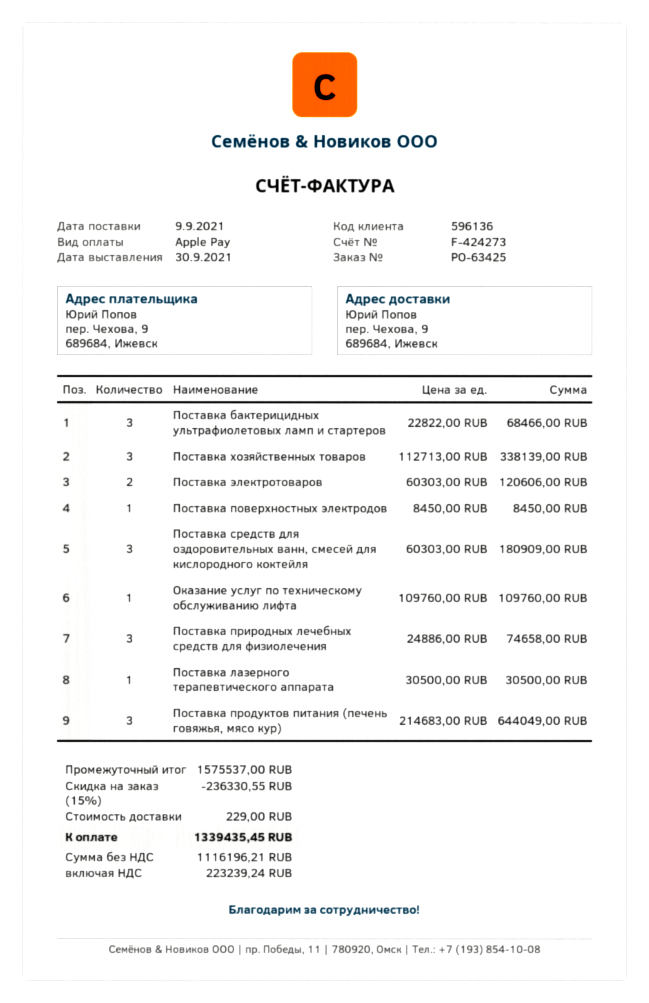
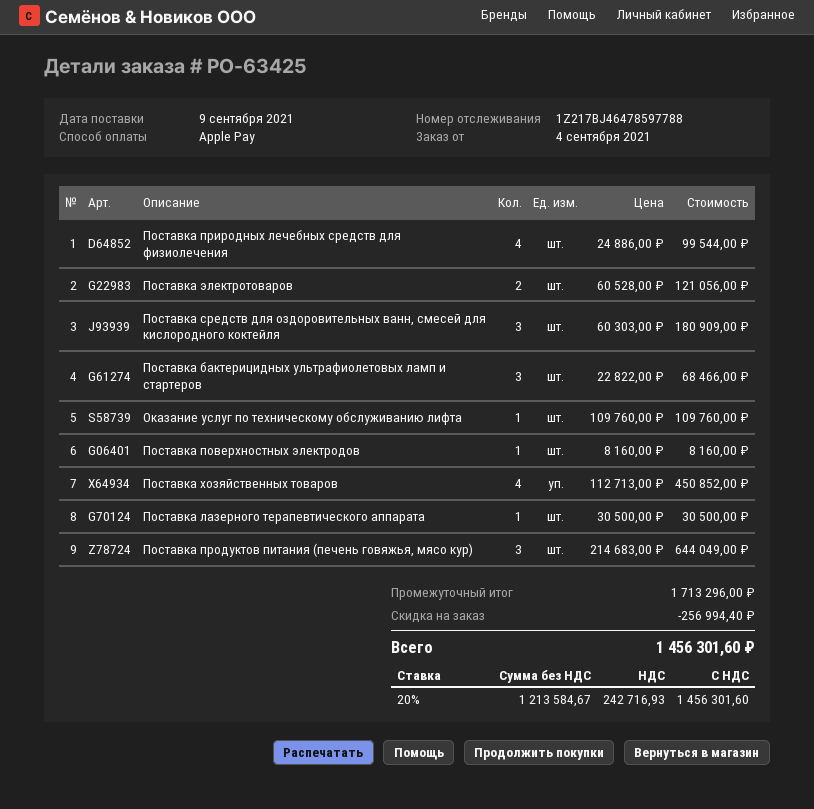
Поставка хозяйственных товаров: 3 x 112713.00 = 338139.00 -> 4 x 112713.00 = 450852.00
Поставка электротоваров: 2 x 60303.00 = 120606.00 -> 2 x 60528.00 = 121056.00
Поставка поверхностных электродов: 1 x 8450.00 = 8450.00 -> 1 x 8160.00 = 8160.00
Поставка природных лечебных средств для физиолечения: 3 x 24886.00 = 74658.00 -> 4 x 24886.00 = 99544.00
subtotal: 1575537.00 -> 1713296.00
discount: 236330.55 -> 256994.40
shipping: 229.00 -> none
net: 1116196.21 -> 1213584.67
tax: 223239.24 -> 242716.93
total: 1339435.45 -> 1456301.60

